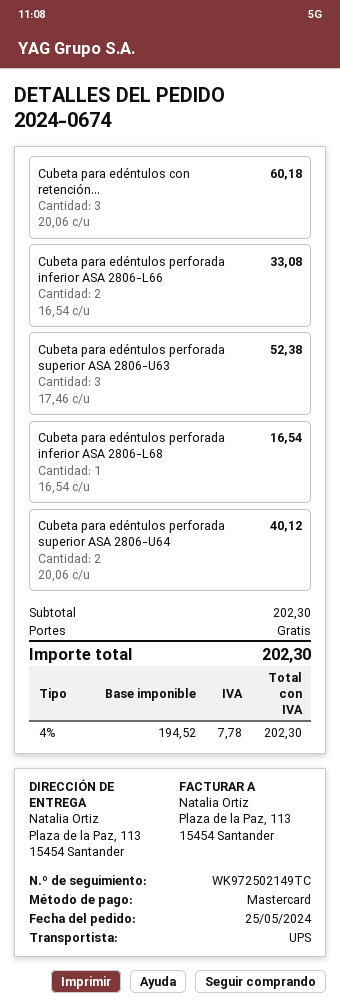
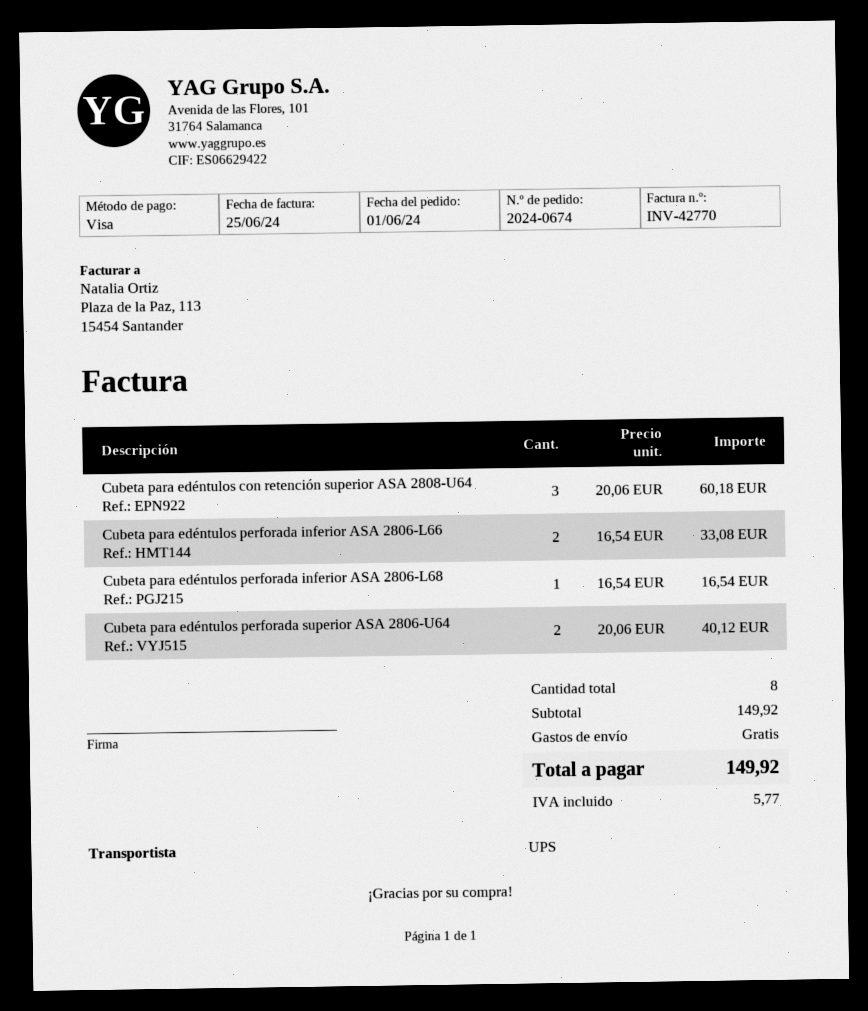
order date: 2024-05-25 -> 2024-06-01
payment method: Mastercard -> Visa
Cubeta para edéntulos perforada superior ASA 2806-U63: 3 x 17.46 = 52.38 -> none
subtotal: 202.30 -> 149.92
tax: 7.78 -> 5.77
total: 202.30 -> 149.92

